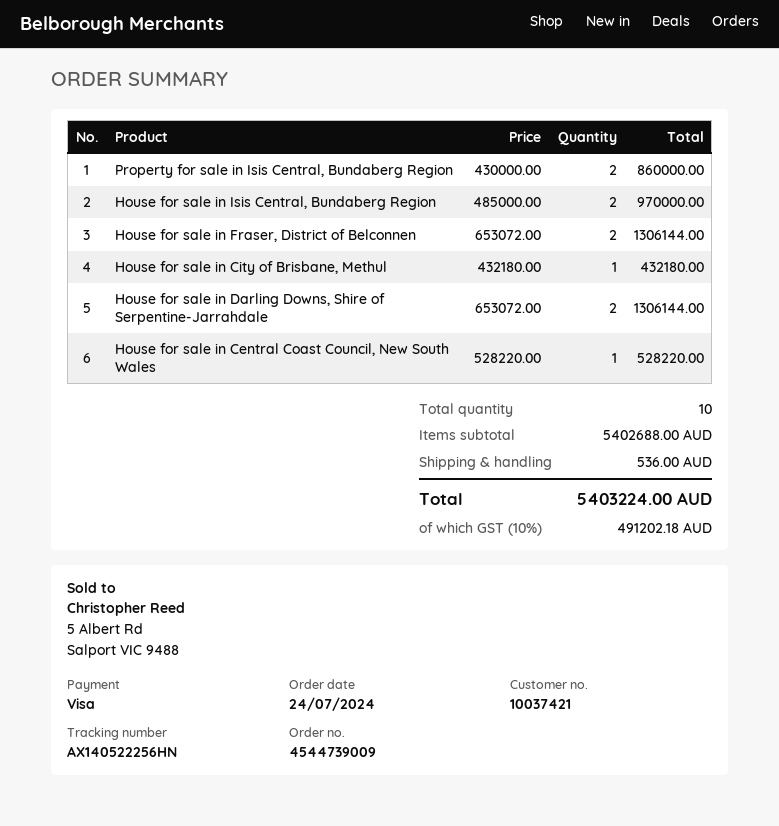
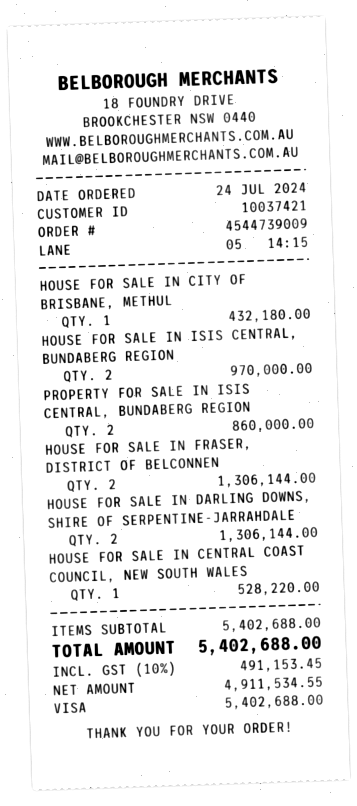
shipping: 536.00 -> none
tax: 10% = 491202.18 -> 10% = 491153.45
total: 5403224.00 -> 5402688.00

